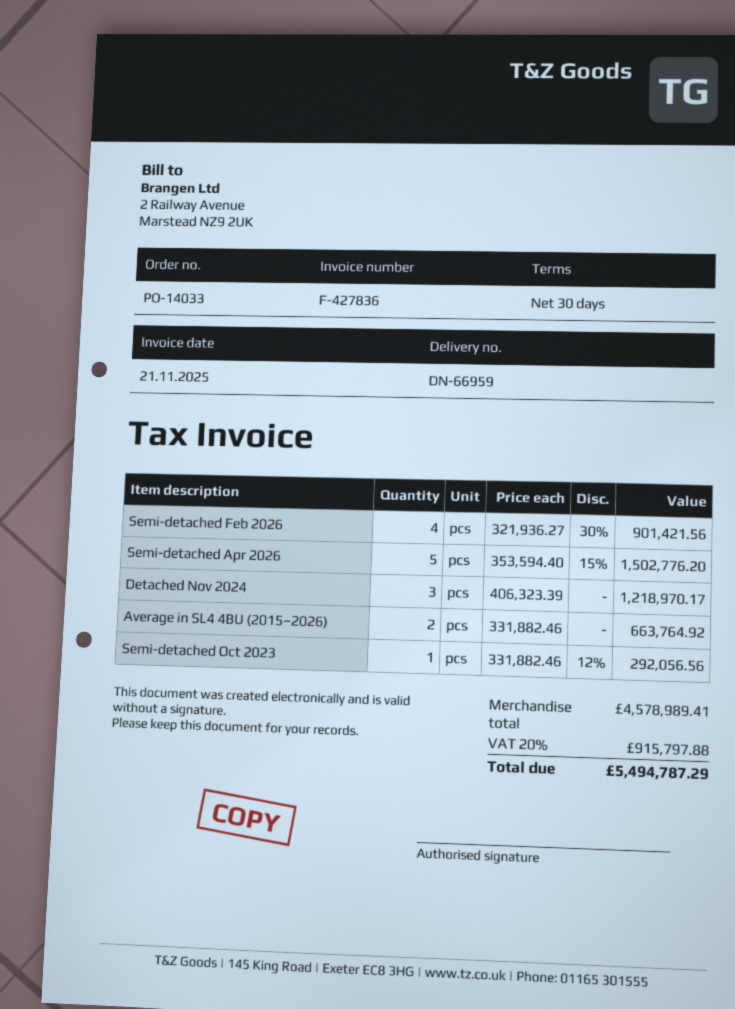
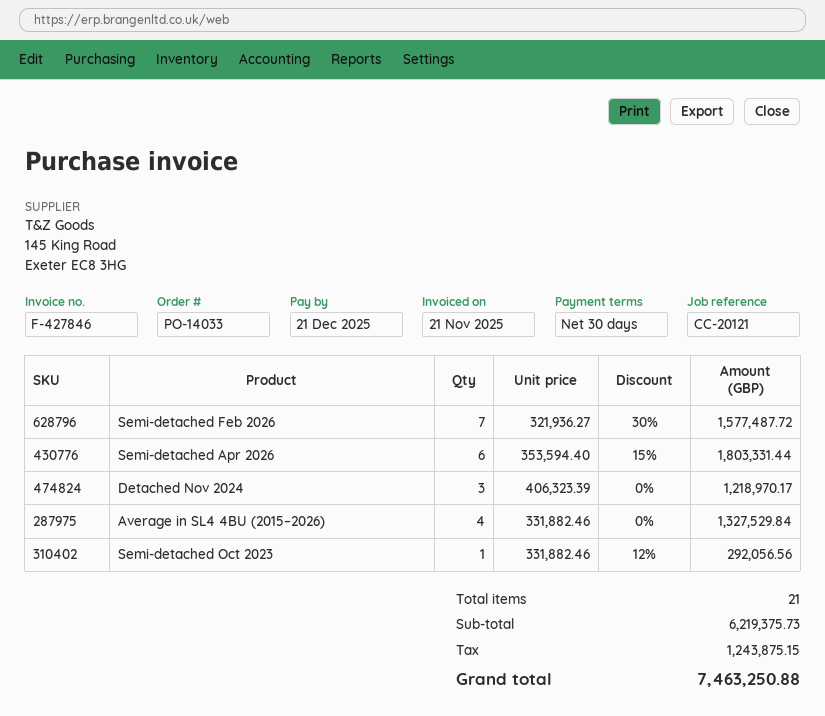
invoice number: F-427836 -> F-427846
Semi-detached Feb 2026: 4 x 321936.27 - 30% = 901421.56 -> 7 x 321936.27 - 30% = 1577487.72
Semi-detached Apr 2026: 5 x 353594.40 - 15% = 1502776.20 -> 6 x 353594.40 - 15% = 1803331.44
Average in SL4 4BU (2015–2026): 2 x 331882.46 = 663764.92 -> 4 x 331882.46 = 1327529.84
subtotal: 4578989.41 -> 6219375.73
tax: 915797.88 -> 1243875.15
total: 5494787.29 -> 7463250.88

